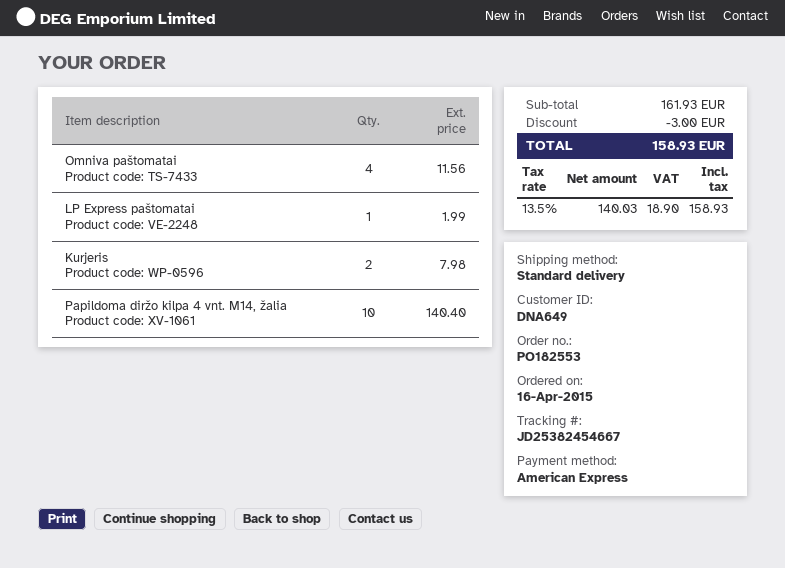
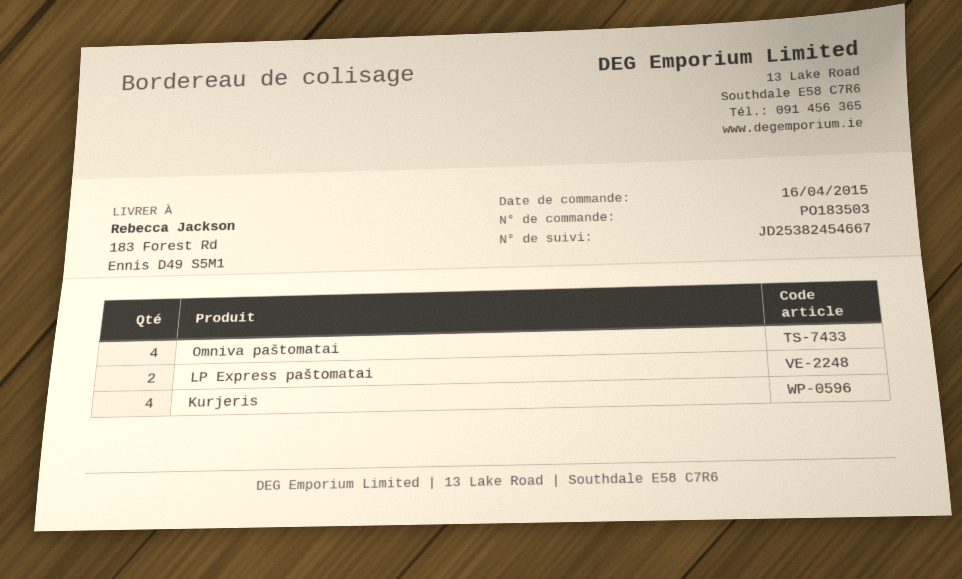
order number: PO182553 -> PO183503
LP Express paštomatai: 1 -> 2
Kurjeris: 2 -> 4
Papildoma diržo kilpa 4 vnt. M14, žalia: 10 -> none

